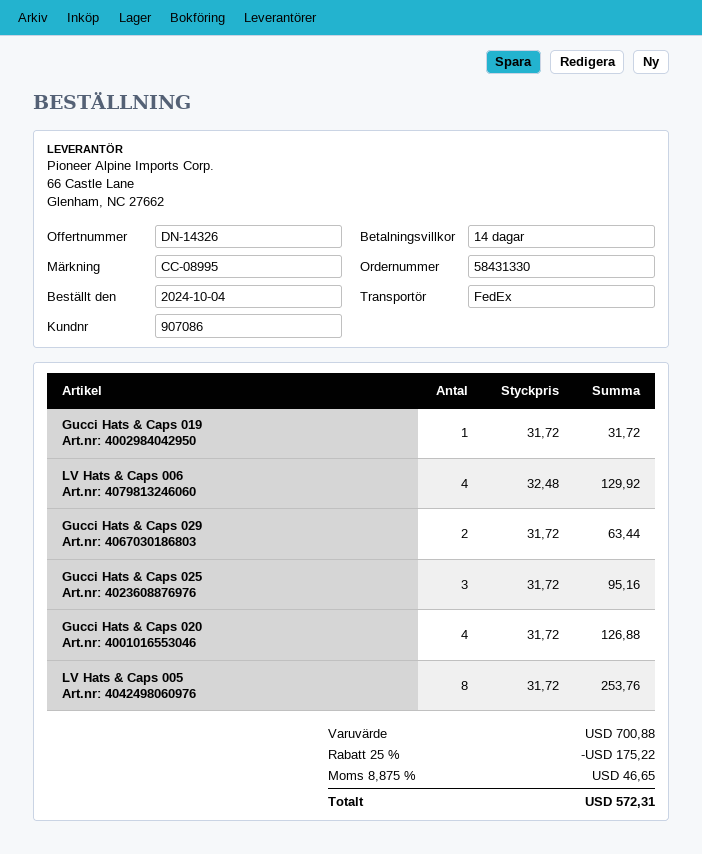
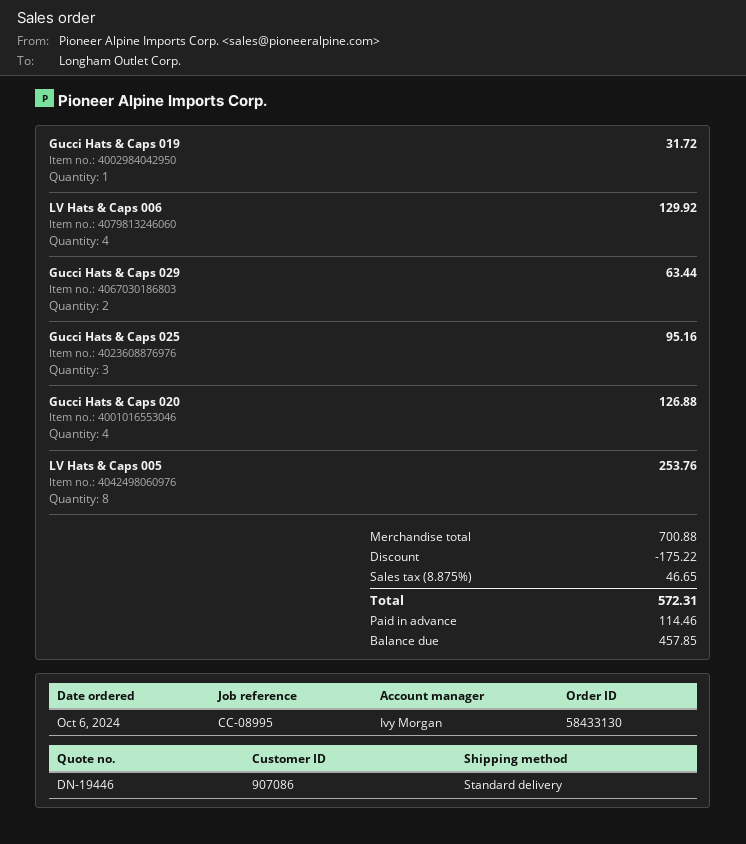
quote number: DN-14326 -> DN-19446
order number: 58431330 -> 58433130
order date: 2024-10-04 -> 2024-10-06
shipping method: FedEx -> standard

